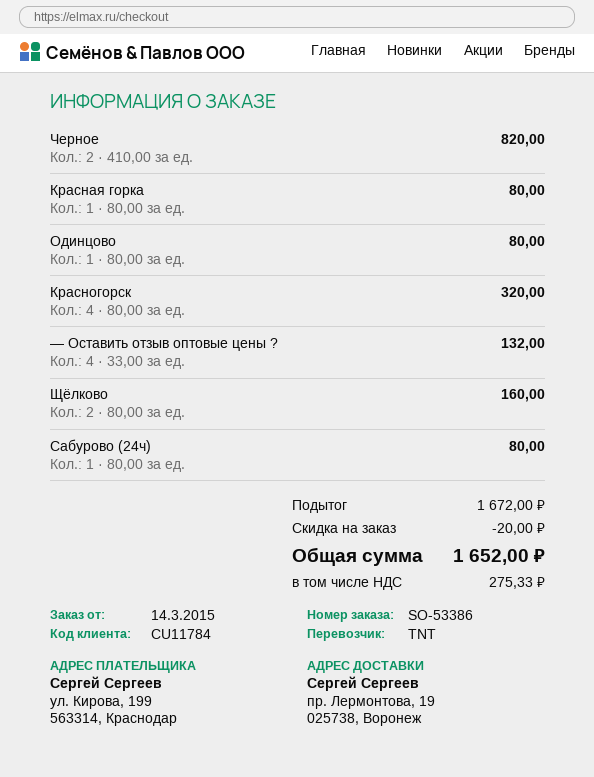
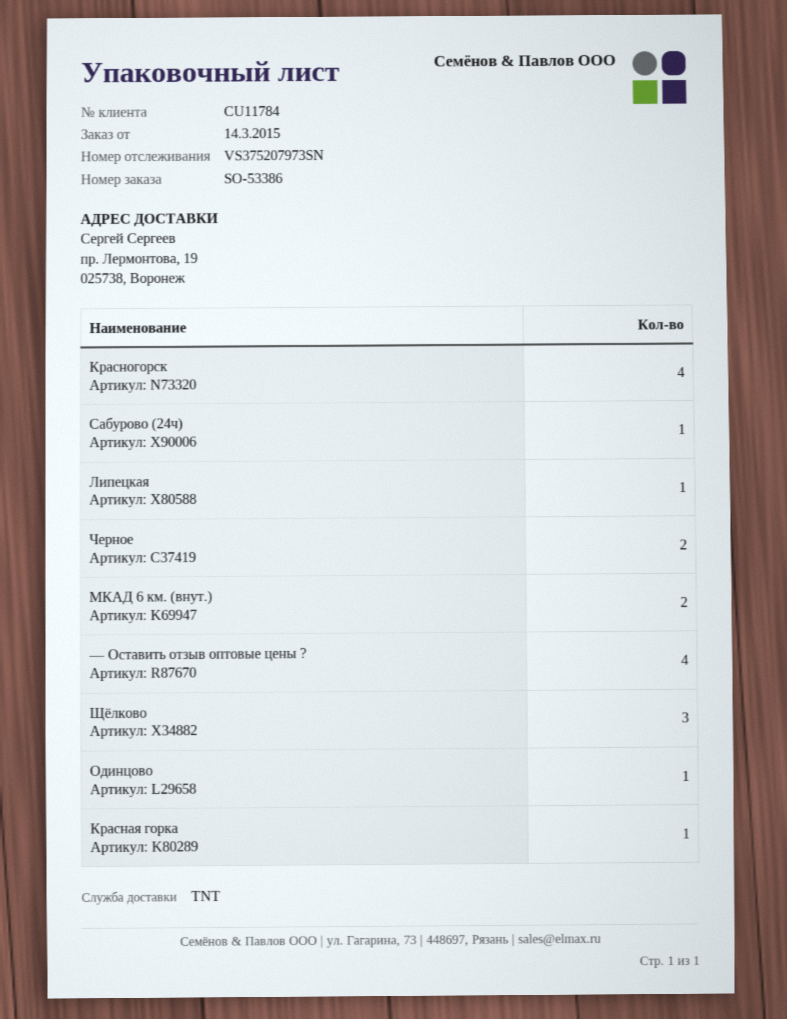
Щёлково: 2 -> 3
Липецкая: none -> 1
МКАД 6 км. (внут.): none -> 2

